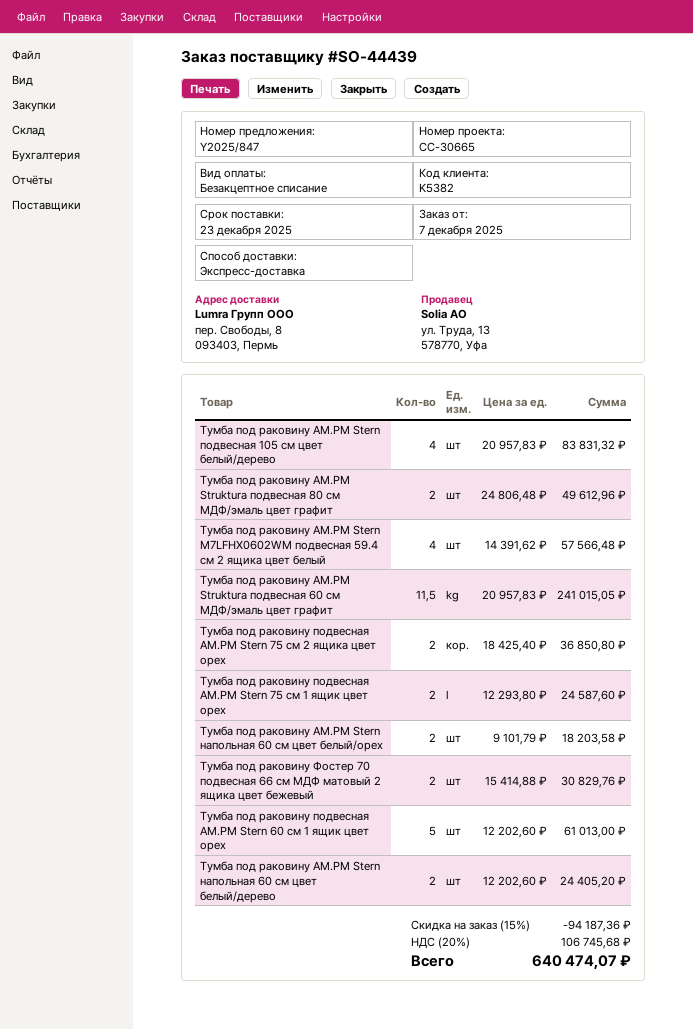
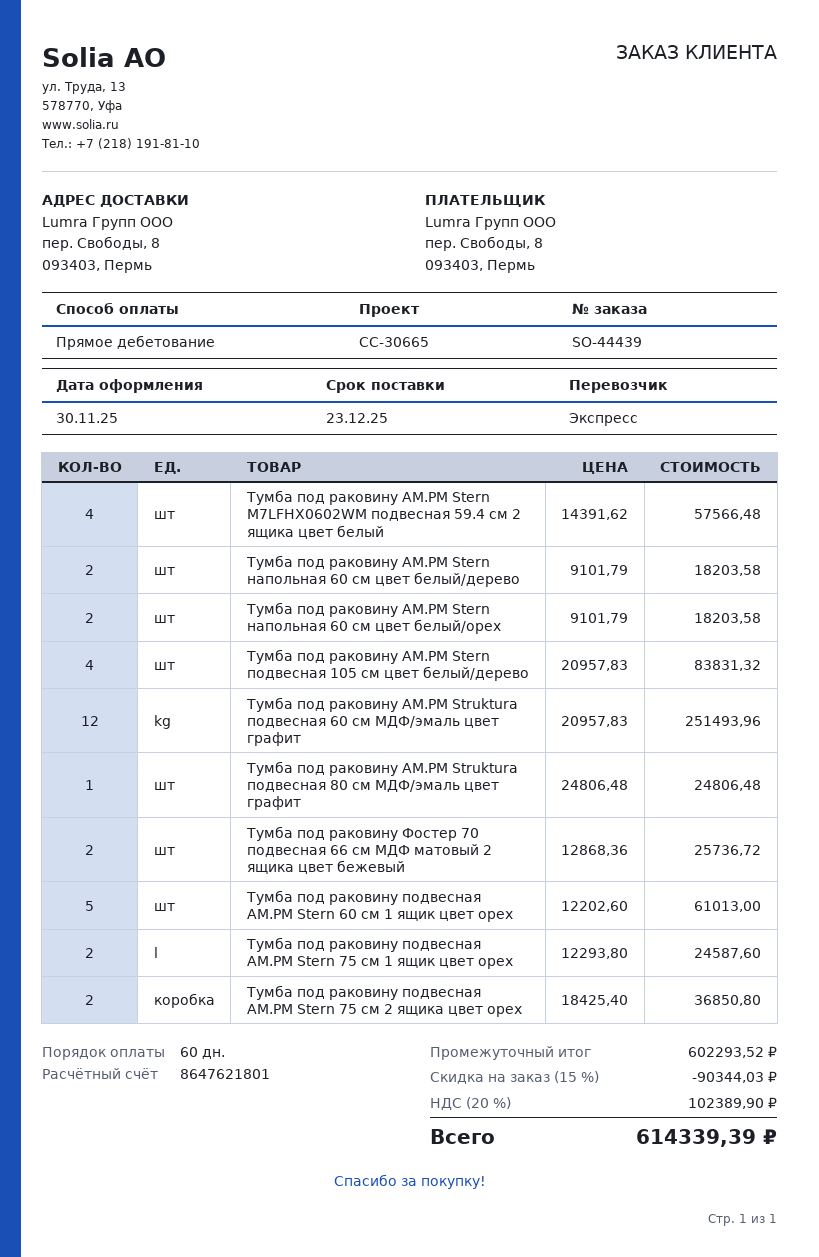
order date: 2025-12-07 -> 2025-11-30
Тумба под раковину AM.PM Struktura подвесная 80 см МДФ/эмаль цвет графит: 2 x 24806.48 = 49612.96 -> 1 x 24806.48 = 24806.48
Тумба под раковину AM.PM Struktura подвесная 60 см МДФ/эмаль цвет графит: 11.5 x 20957.83 = 241015.05 -> 12 x 20957.83 = 251493.96
Тумба под раковину Фостер 70 подвесная 66 см МДФ матовый 2 ящика цвет бежевый: 2 x 15414.88 = 30829.76 -> 2 x 12868.36 = 25736.72
Тумба под раковину AM.PM Stern напольная 60 см цвет белый/дерево: 2 x 12202.60 = 24405.20 -> 2 x 9101.79 = 18203.58
discount: 15% = 94187.36 -> 15% = 90344.03
tax: 20% = 106745.68 -> 20% = 102389.90
total: 640474.07 -> 614339.39

